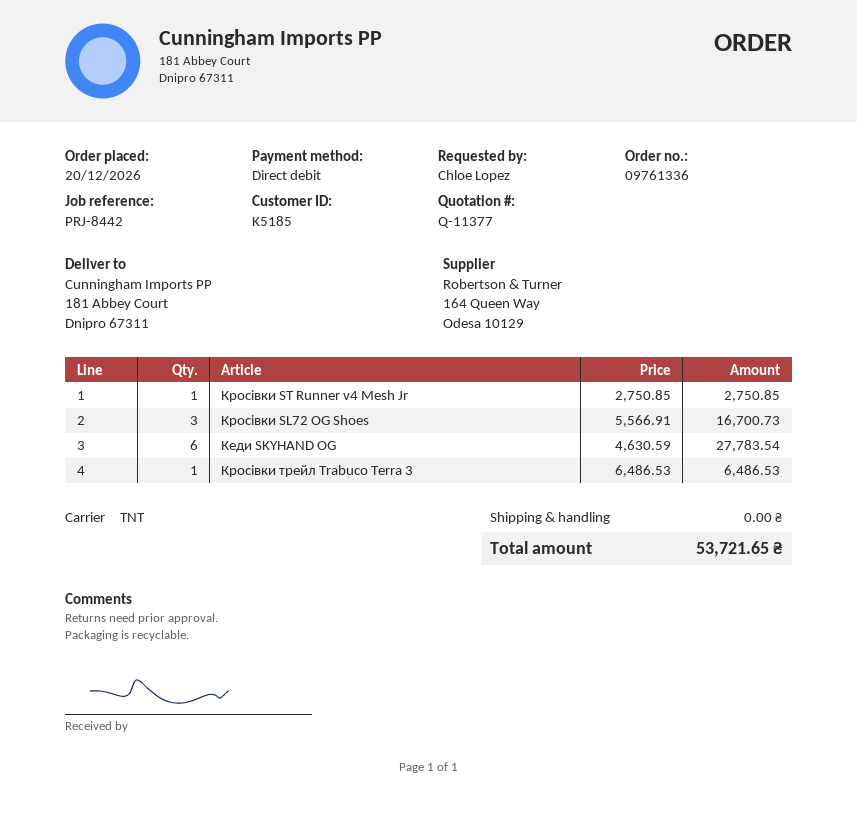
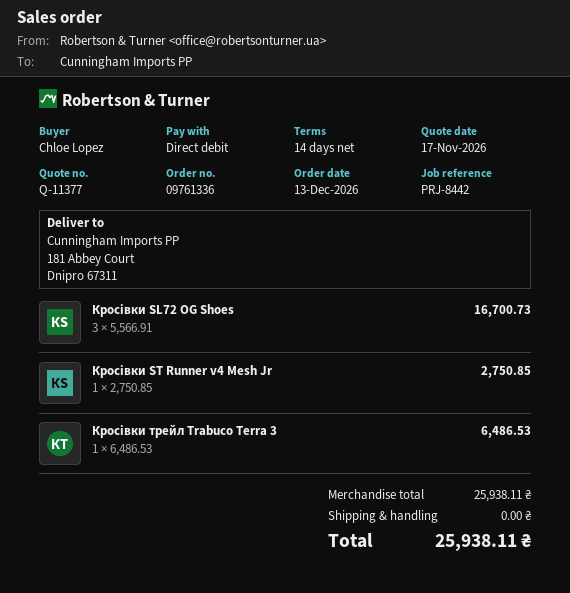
order date: 2026-12-20 -> 2026-12-13
Кеди SKYHAND OG: 6 x 4630.59 = 27783.54 -> none
total: 53721.65 -> 25938.11

